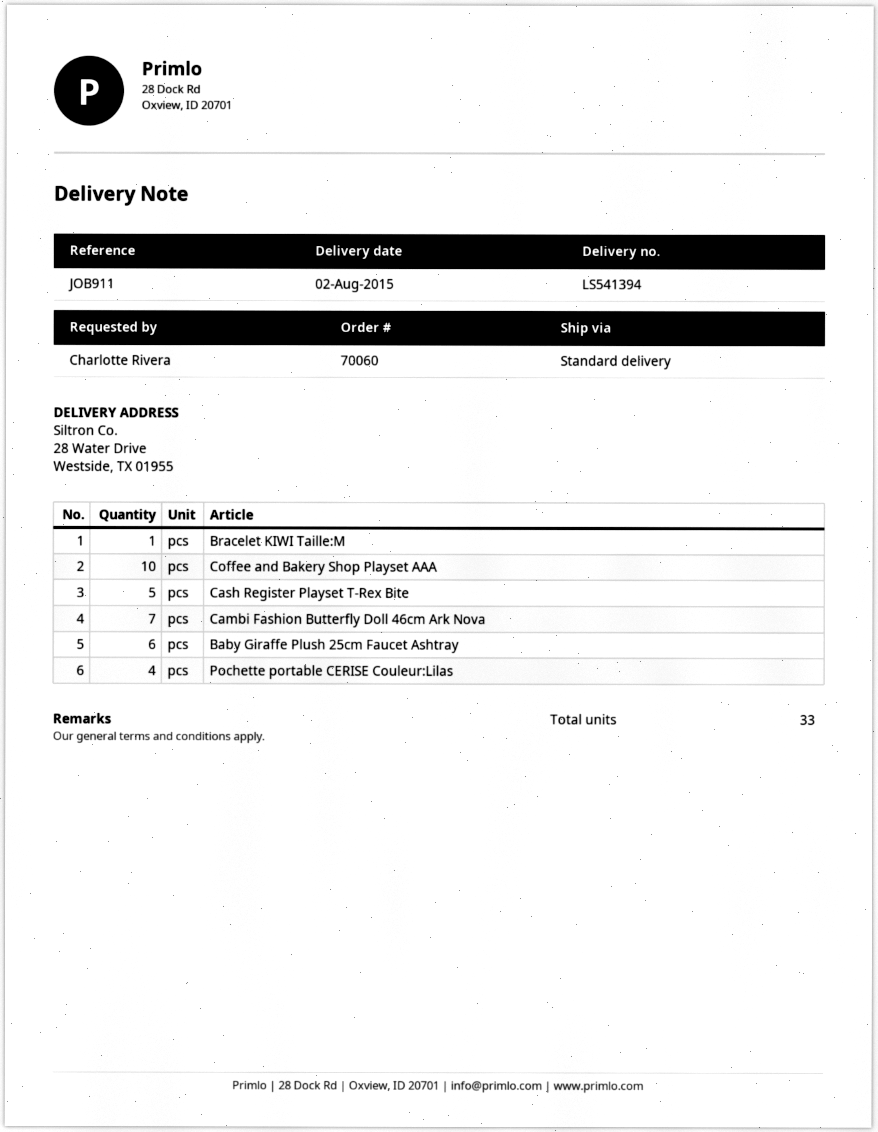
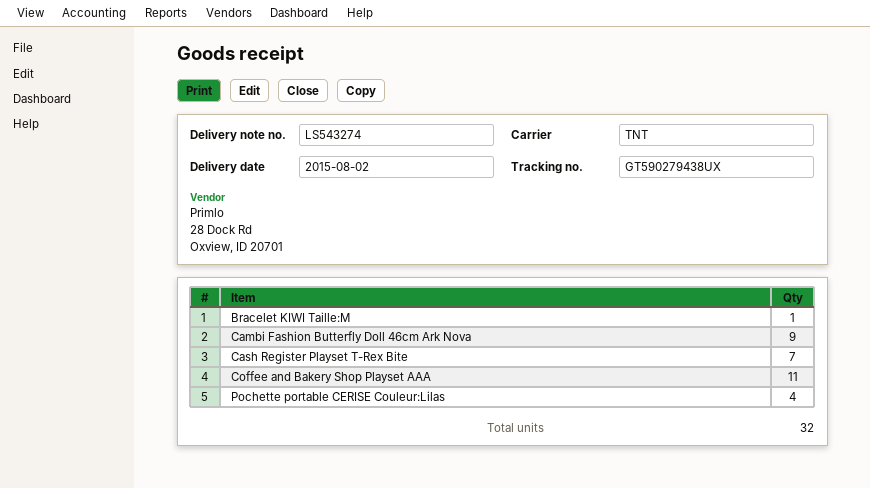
delivery note number: LS541394 -> LS543274
shipping method: standard -> TNT
Coffee and Bakery Shop Playset AAA: 10 -> 11
Cash Register Playset T-Rex Bite: 5 -> 7
Cambi Fashion Butterfly Doll 46cm Ark Nova: 7 -> 9
Baby Giraffe Plush 25cm Faucet Ashtray: 6 -> none
total quantity: 33 -> 32

